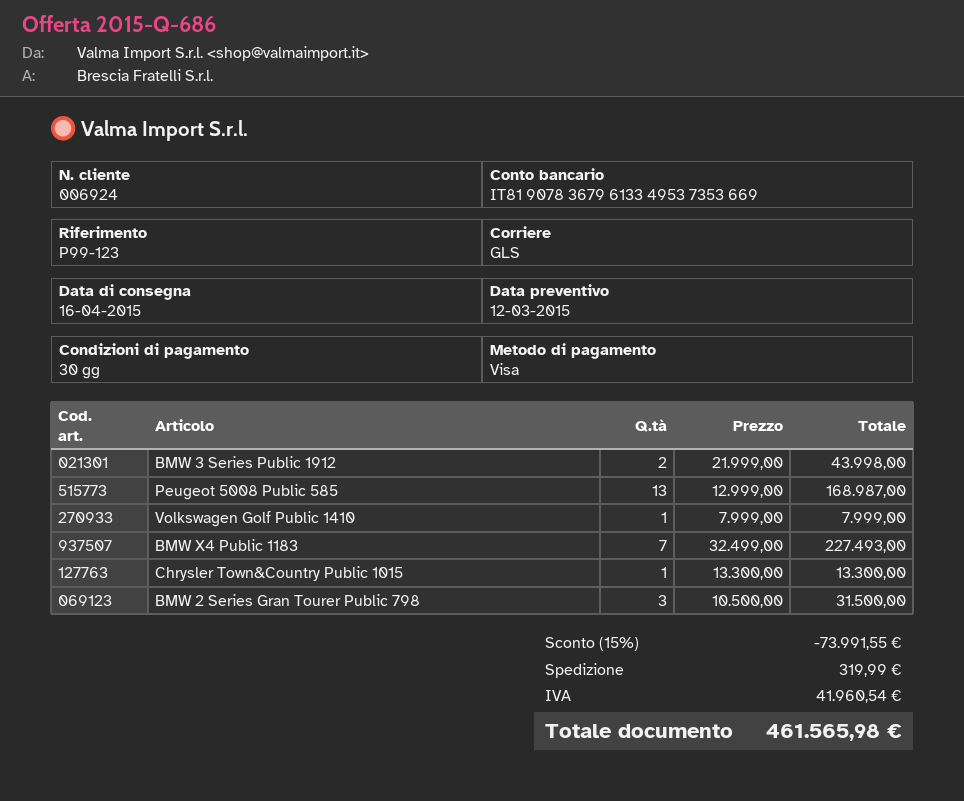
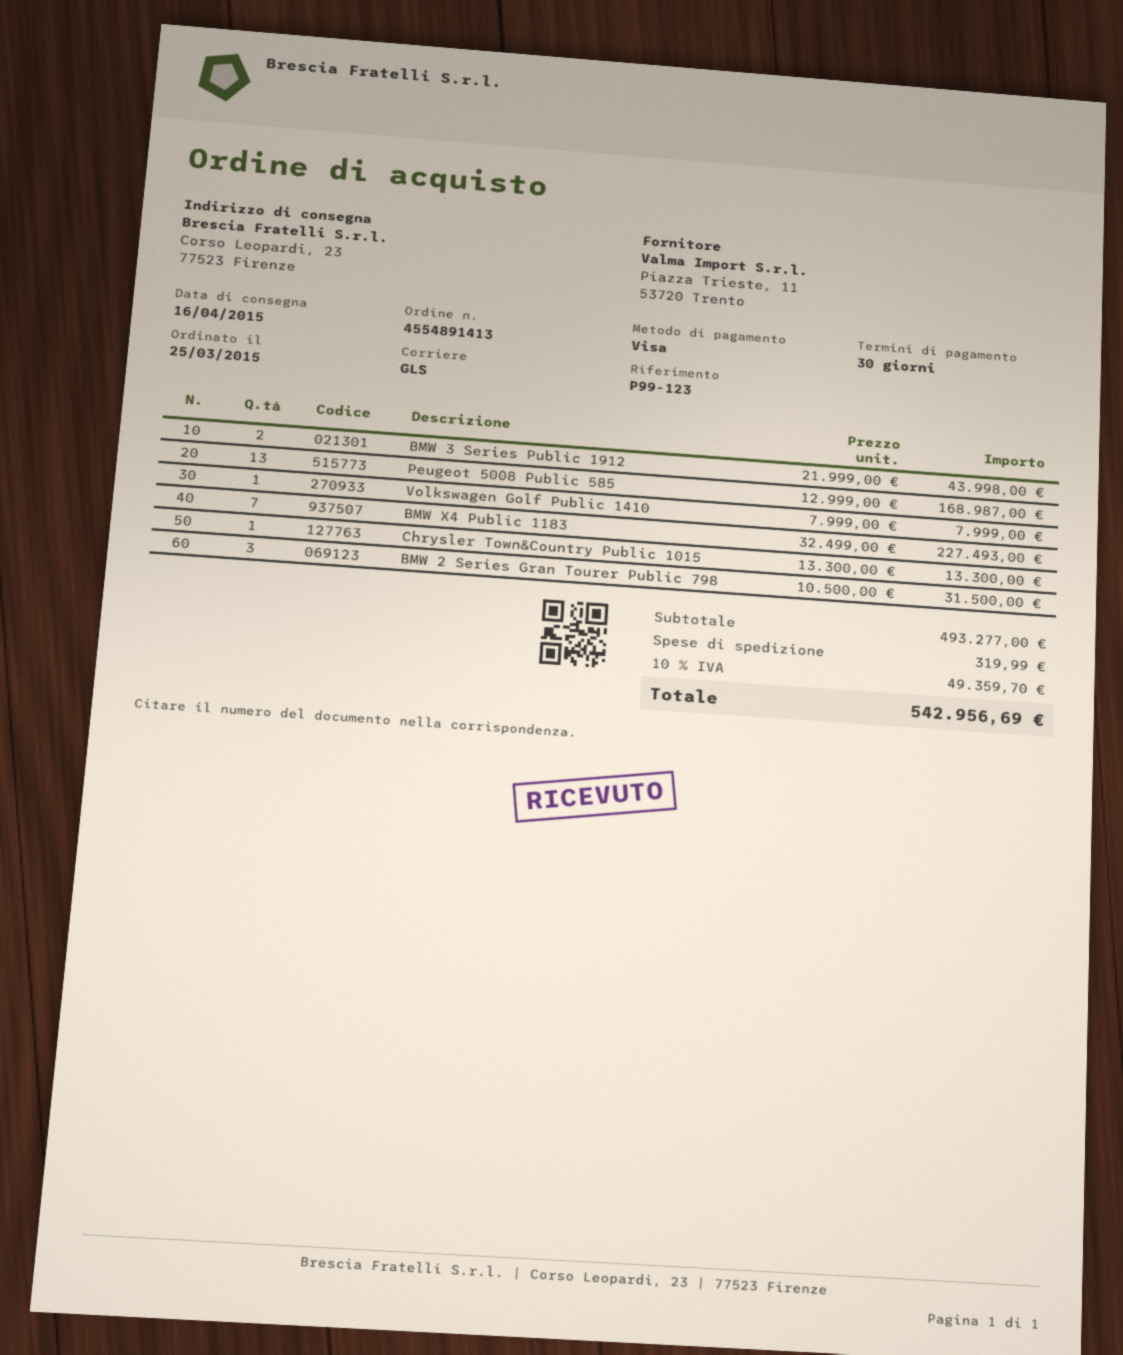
discount: 15% = 73991.55 -> none
tax: 41960.54 -> 49359.70
total: 461565.98 -> 542956.69

